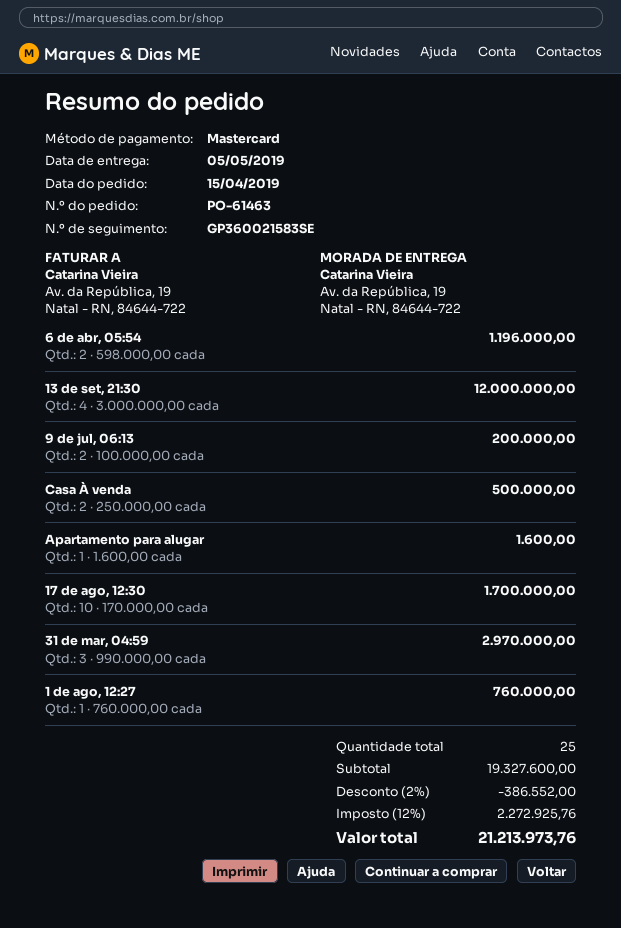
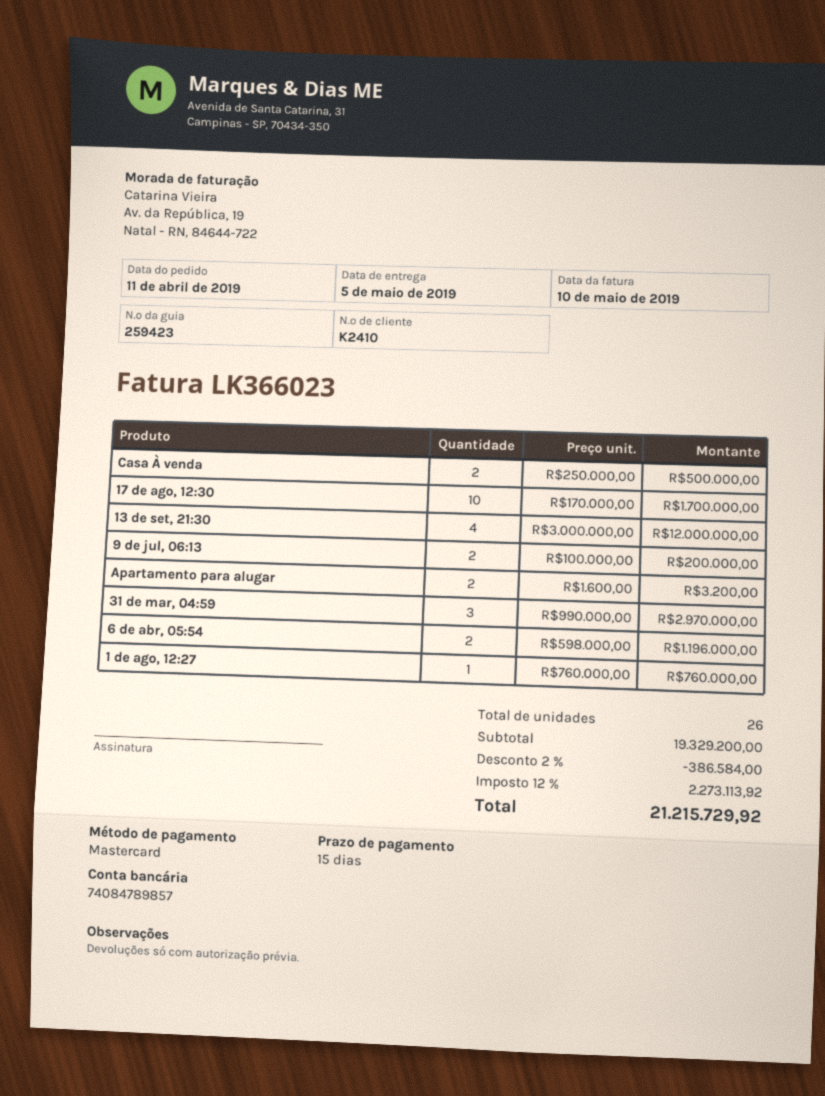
order date: 2019-04-15 -> 2019-04-11
Apartamento para alugar: 1 x 1600.00 = 1600.00 -> 2 x 1600.00 = 3200.00
total quantity: 25 -> 26
subtotal: 19327600.00 -> 19329200.00
discount: 2% = 386552.00 -> 2% = 386584.00
tax: 12% = 2272925.76 -> 12% = 2273113.92
total: 21213973.76 -> 21215729.92

